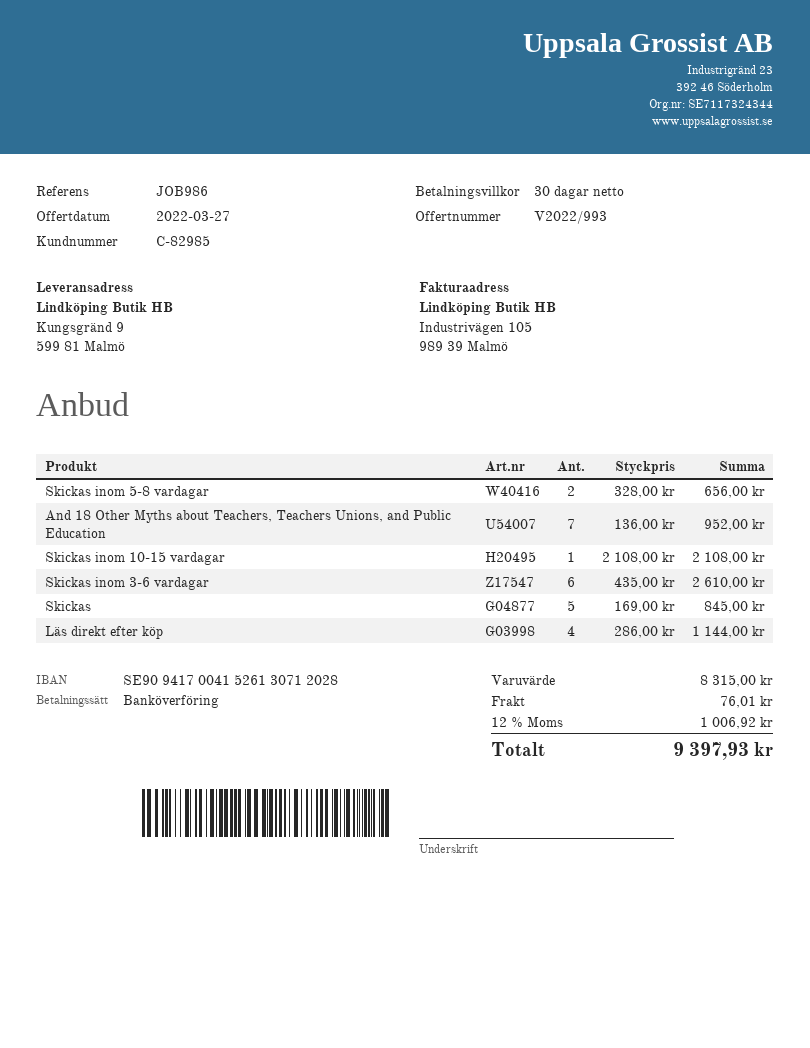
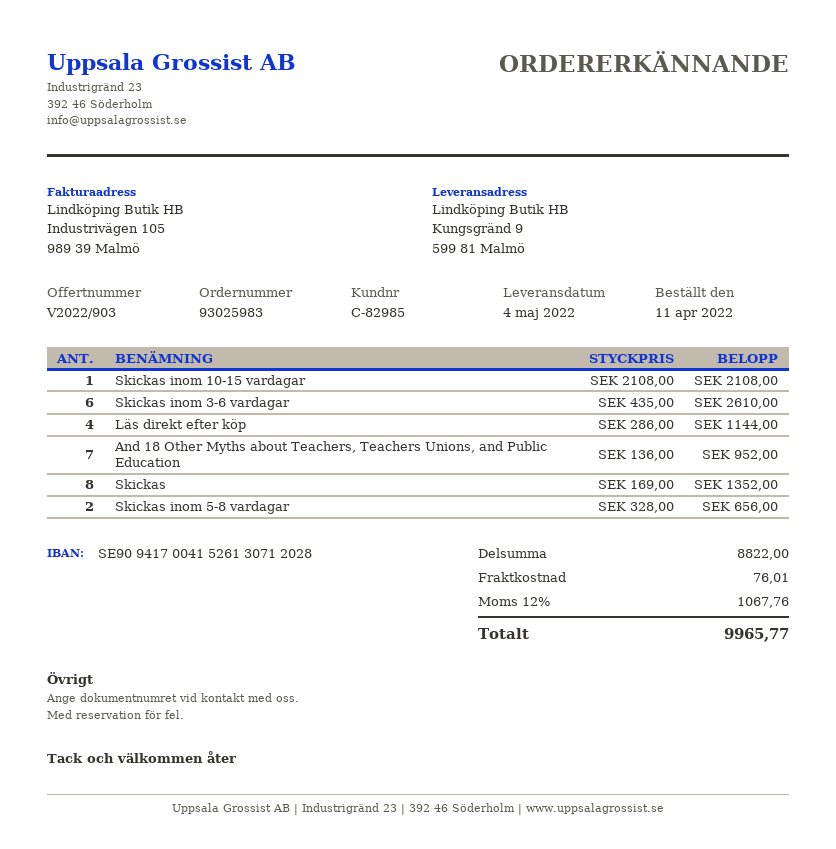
quote number: V2022/993 -> V2022/903
Skickas: 5 x 169.00 = 845.00 -> 8 x 169.00 = 1352.00
subtotal: 8315.00 -> 8822.00
tax: 12% = 1006.92 -> 12% = 1067.76
total: 9397.93 -> 9965.77

